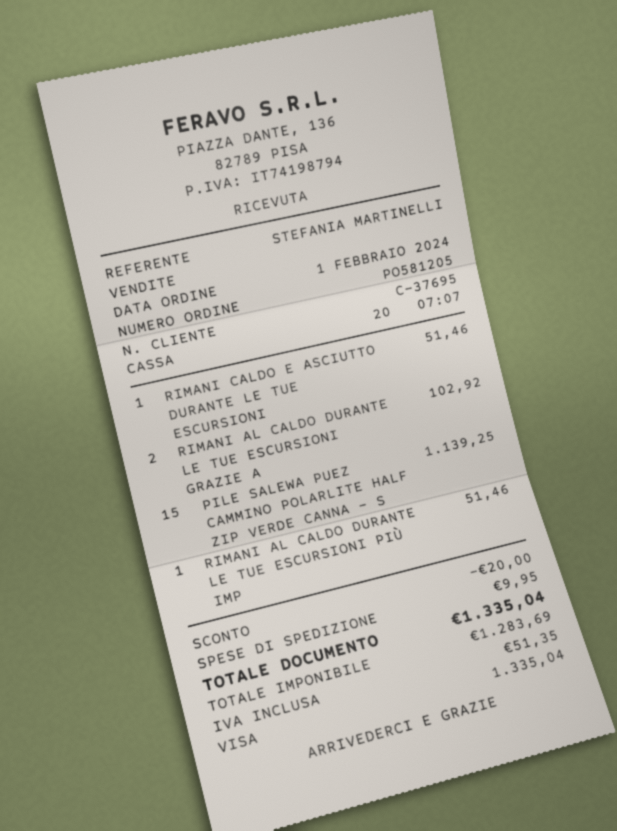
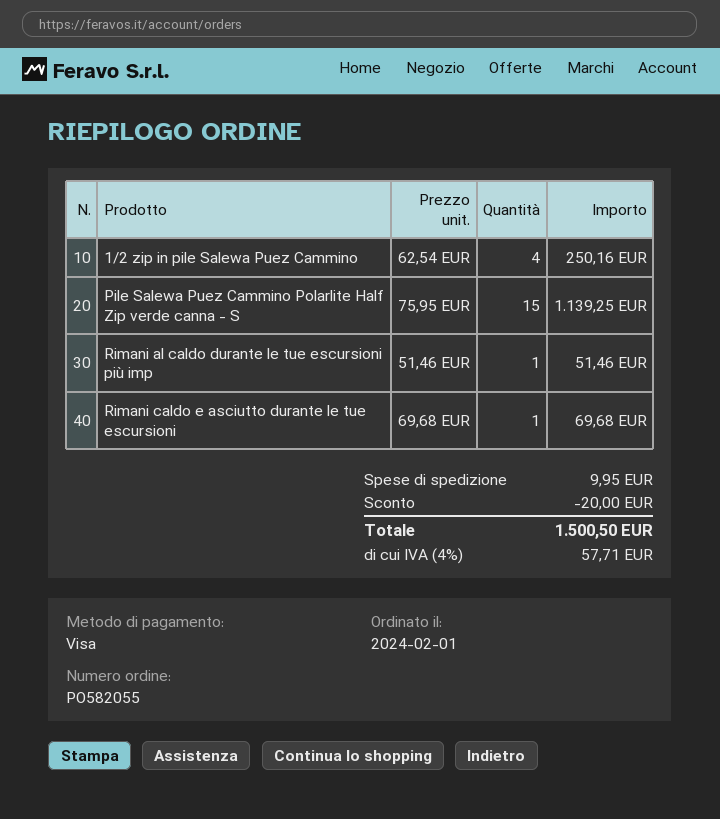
order number: PO581205 -> PO582055
RIMANI CALDO E ASCIUTTO DURANTE LE TUE ESCURSIONI: 1 for 51.46 -> 1 for 69.68
RIMANI AL CALDO DURANTE LE TUE ESCURSIONI GRAZIE A: 2 for 102.92 -> none
1/2 zip in pile Salewa Puez Cammino: none -> 4 for 250.16
tax: 51.35 -> 57.71
total: 1335.04 -> 1500.50

